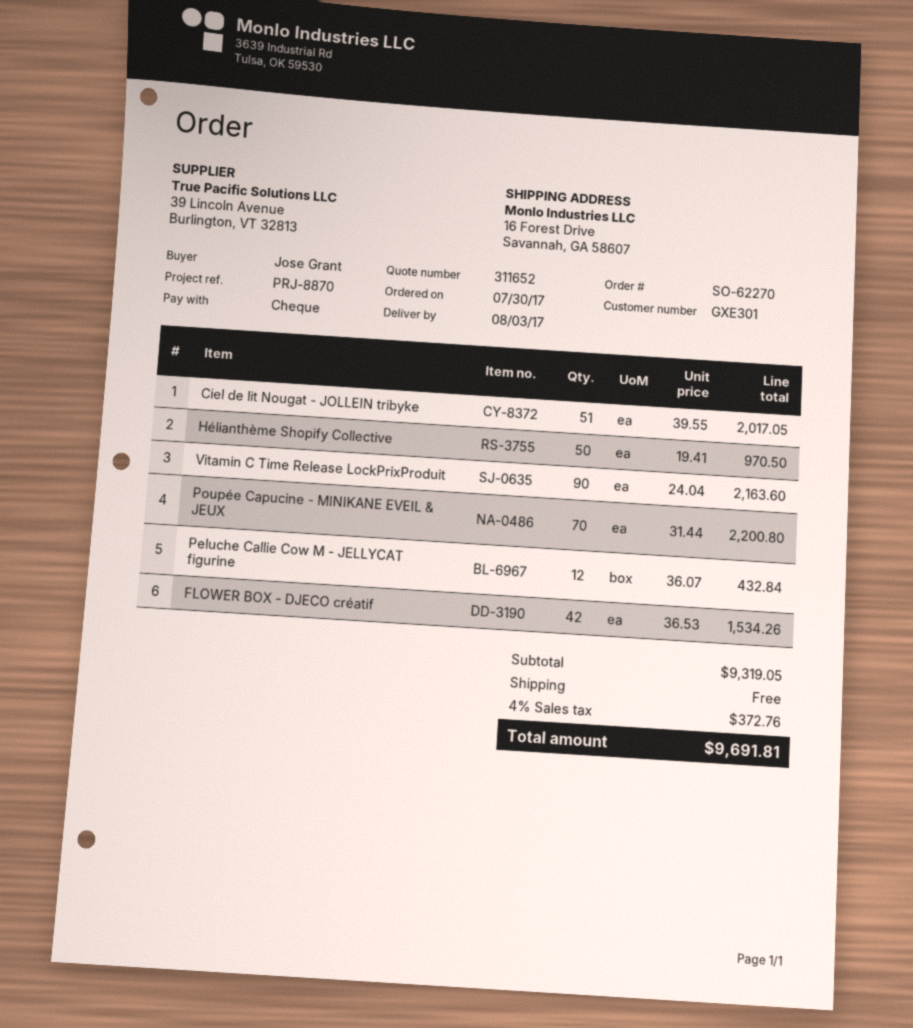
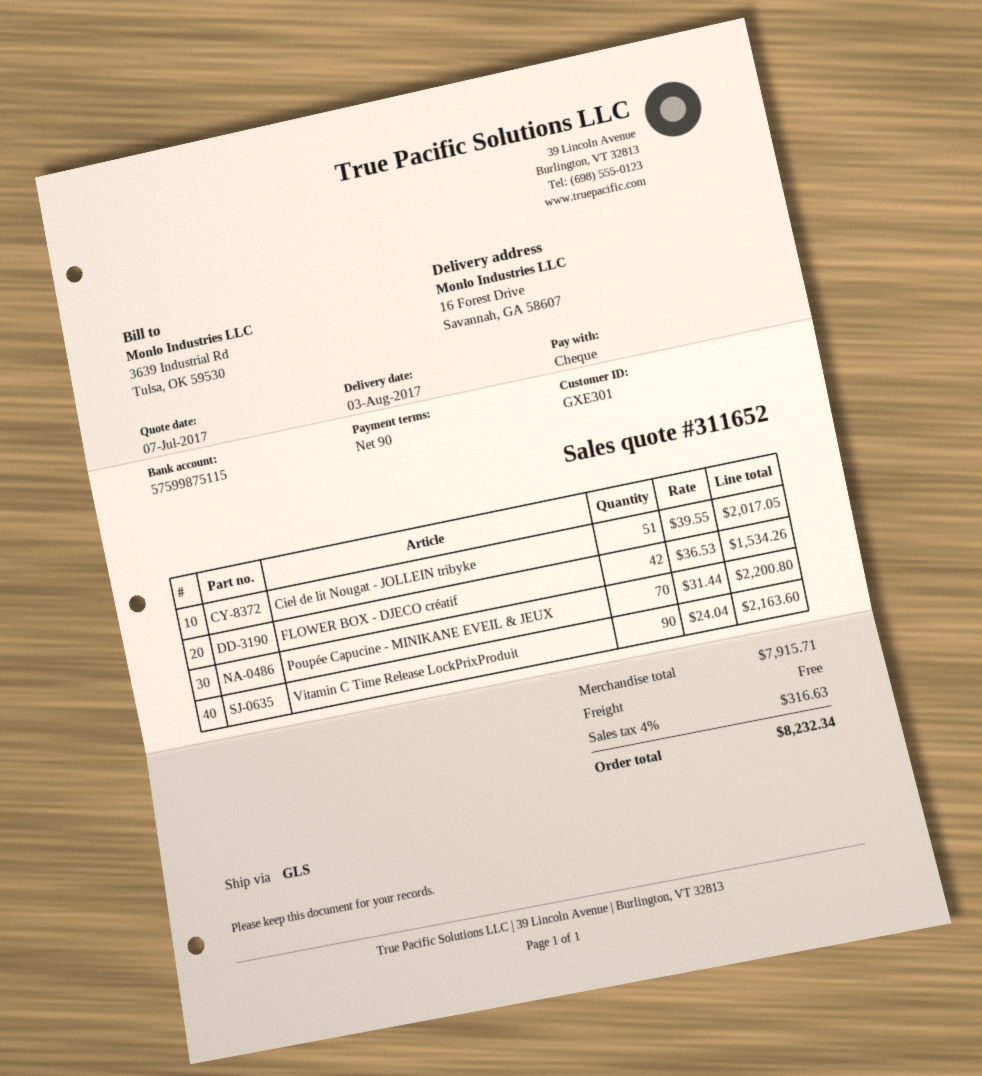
Hélianthème Shopify Collective: 50 x 19.41 = 970.50 -> none
Peluche Callie Cow M - JELLYCAT figurine: 12 x 36.07 = 432.84 -> none
subtotal: 9319.05 -> 7915.71
tax: 4% = 372.76 -> 4% = 316.63
total: 9691.81 -> 8232.34

